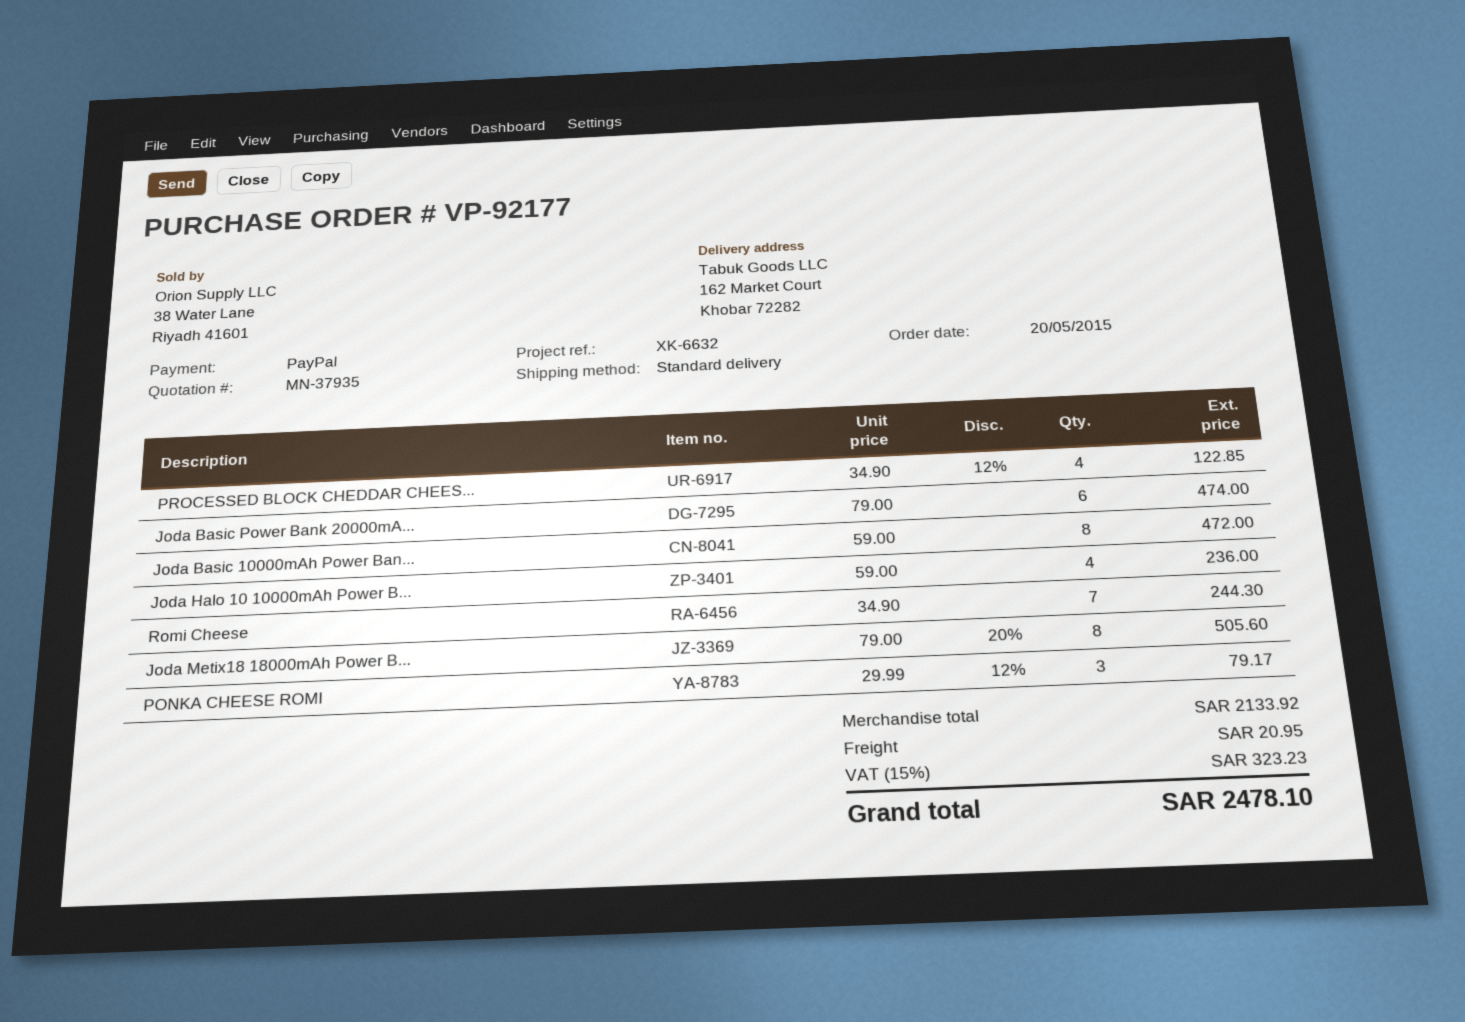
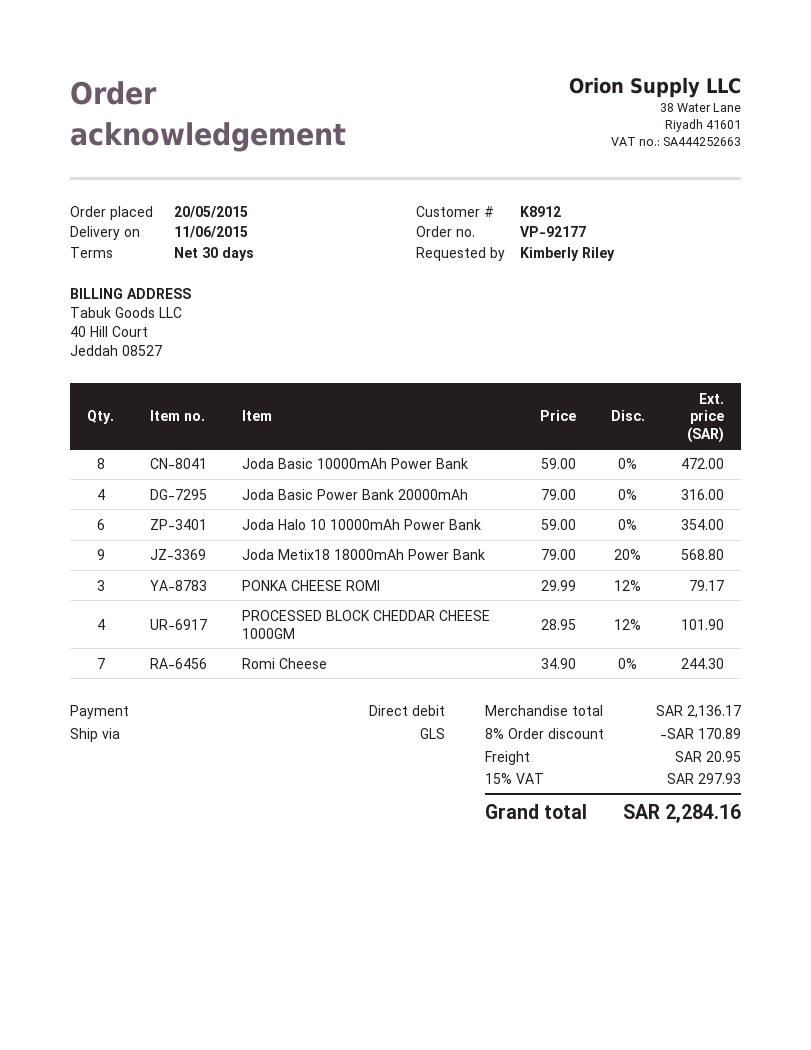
payment method: PayPal -> direct debit
shipping method: standard -> GLS
PROCESSED BLOCK CHEDDAR CHEES...: 4 x 34.90 - 12% = 122.85 -> 4 x 28.95 - 12% = 101.90
Joda Basic Power Bank 20000mA...: 6 x 79.00 = 474.00 -> 4 x 79.00 = 316.00
Joda Halo 10 10000mAh Power B...: 4 x 59.00 = 236.00 -> 6 x 59.00 = 354.00
Joda Metix18 18000mAh Power B...: 8 x 79.00 - 20% = 505.60 -> 9 x 79.00 - 20% = 568.80
subtotal: 2133.92 -> 2136.17
discount: none -> 8% = 170.89
tax: 15% = 323.23 -> 15% = 297.93
total: 2478.10 -> 2284.16

